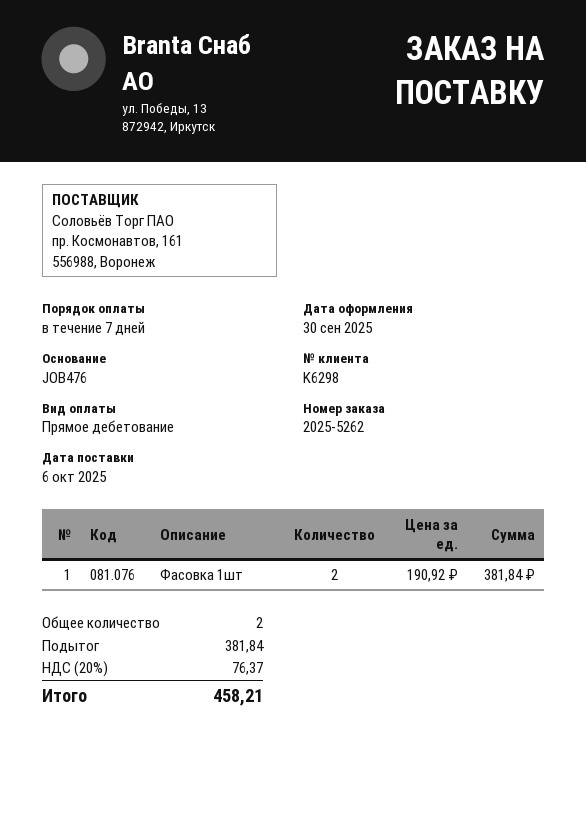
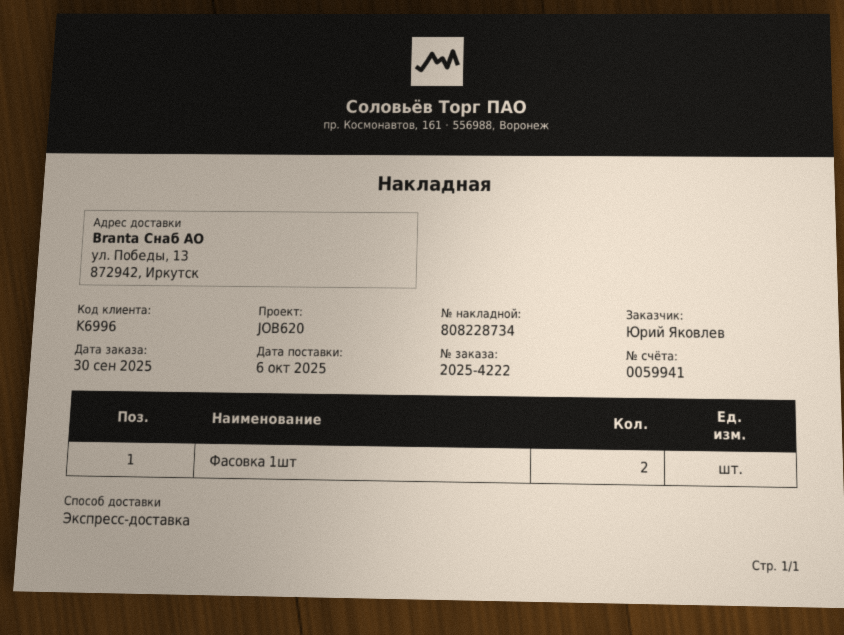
order number: 2025-5262 -> 2025-4222
customer number: K6298 -> K6996
reference: JOB476 -> JOB620

